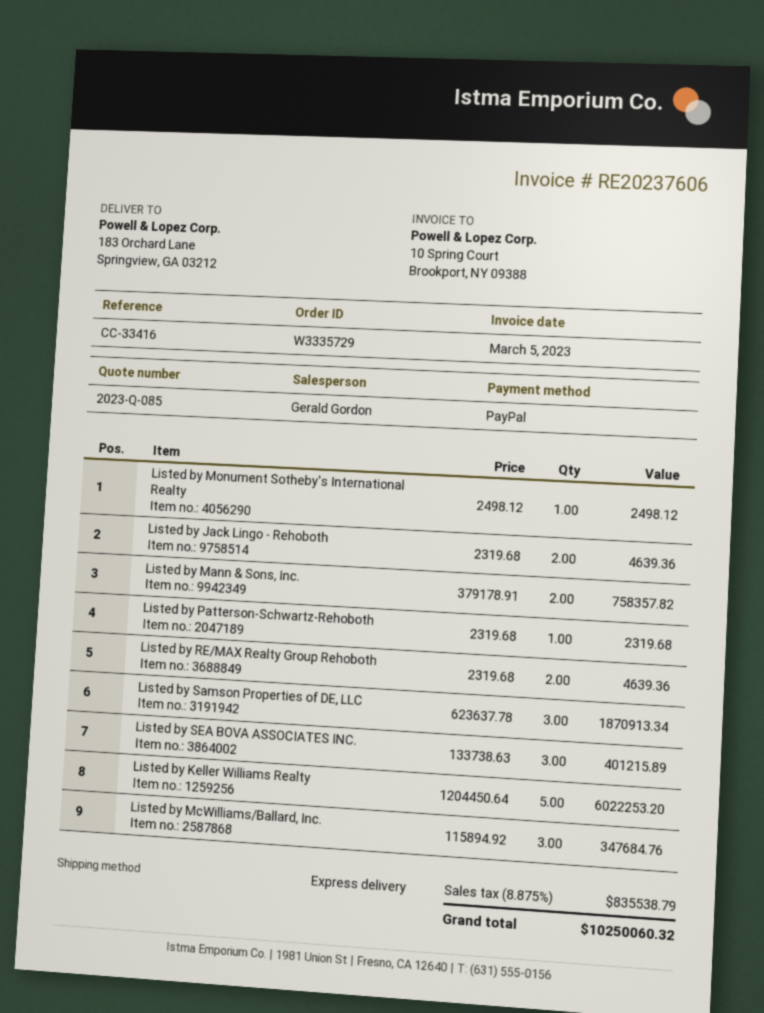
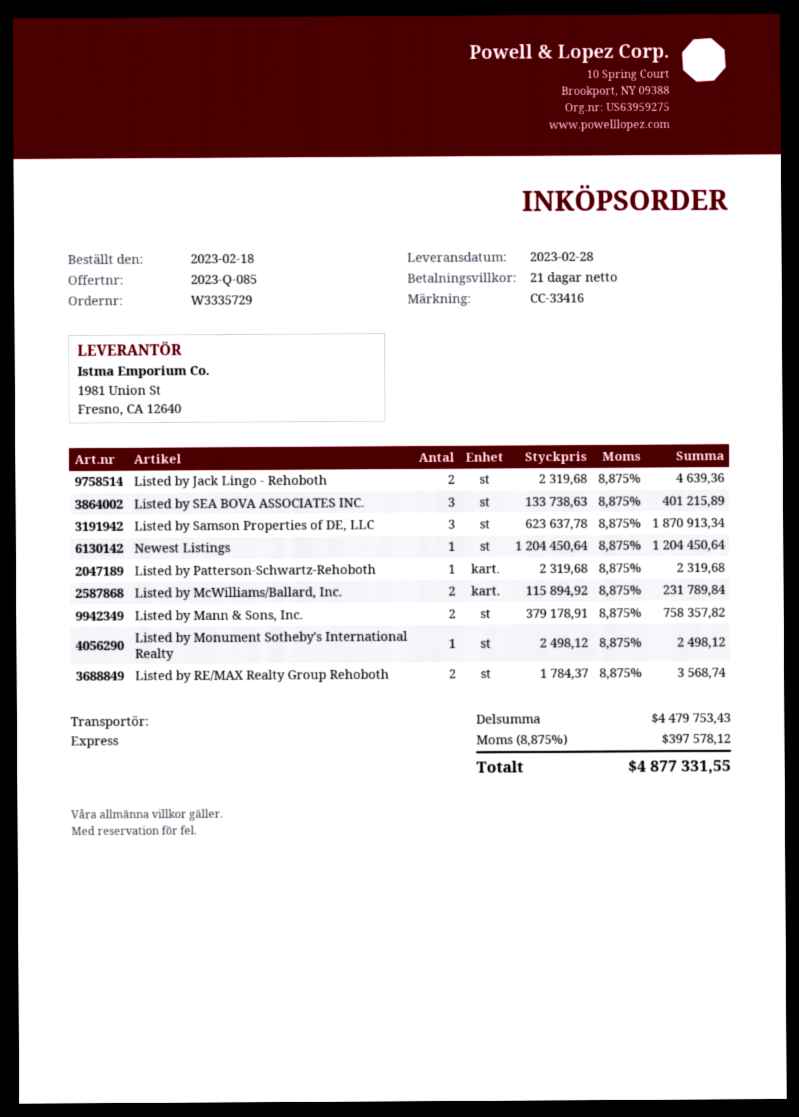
Listed by RE/MAX Realty Group Rehoboth: 2 x 2319.68 = 4639.36 -> 2 x 1784.37 = 3568.74
Listed by Keller Williams Realty: 5 x 1204450.64 = 6022253.20 -> none
Listed by McWilliams/Ballard, Inc.: 3 x 115894.92 = 347684.76 -> 2 x 115894.92 = 231789.84
Newest Listings: none -> 1 x 1204450.64 = 1204450.64
tax: 8.875% = 835538.79 -> 8.875% = 397578.12
total: 10250060.32 -> 4877331.55

